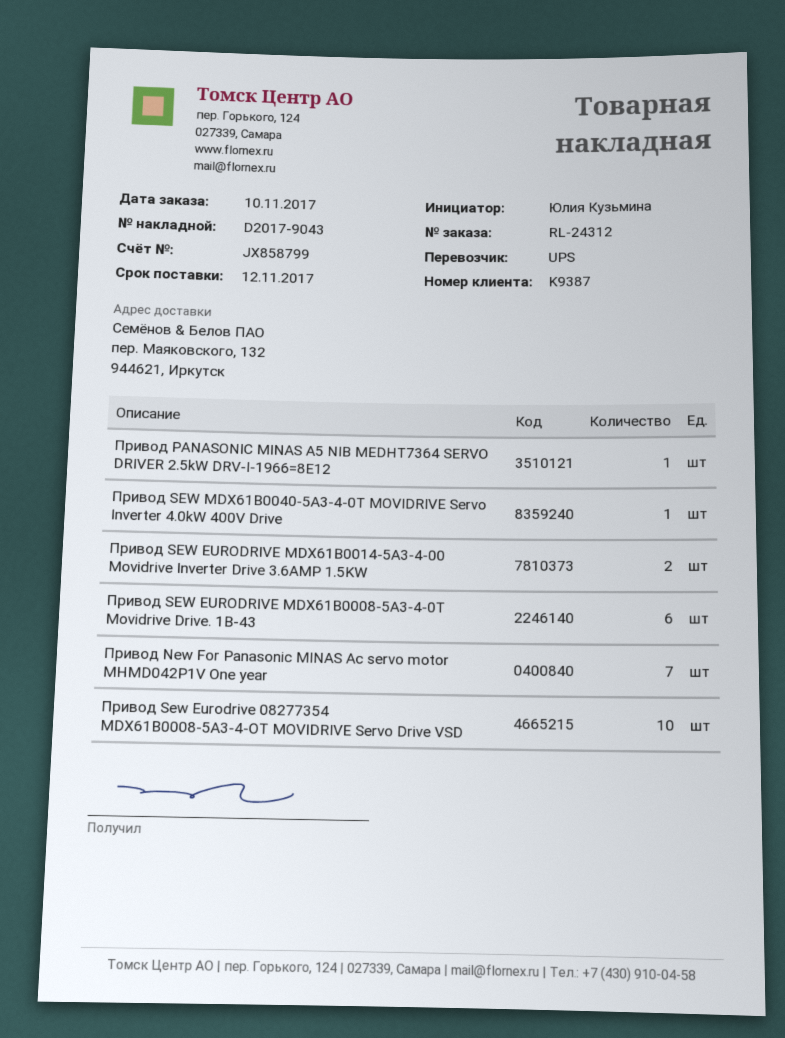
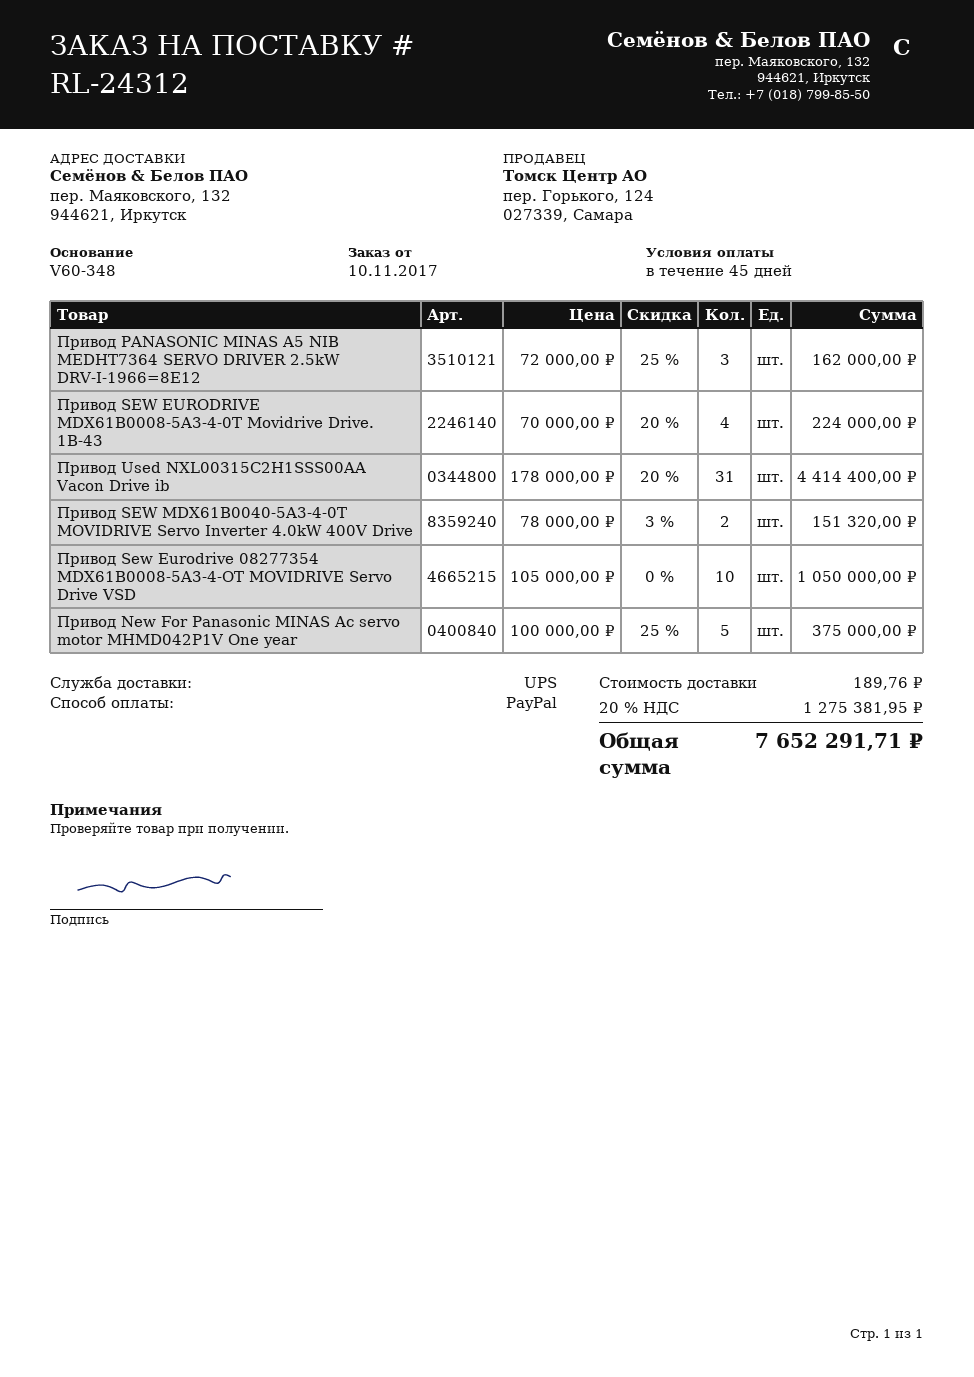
Привод PANASONIC MINAS A5 NIB MEDHT7364 SERVO DRIVER 2.5kW DRV-I-1966=8E12: 1 -> 3
Привод SEW MDX61B0040-5A3-4-0T MOVIDRIVE Servo Inverter 4.0kW 400V Drive: 1 -> 2
Привод SEW EURODRIVE MDX61B0014-5A3-4-00 Movidrive Inverter Drive 3.6AMP 1.5KW: 2 -> none
Привод SEW EURODRIVE MDX61B0008-5A3-4-0T Movidrive Drive. 1B-43: 6 -> 4
Привод New For Panasonic MINAS Ac servo motor MHMD042P1V One year: 7 -> 5
Привод Used NXL00315C2H1SSS00AA Vacon Drive ib: none -> 31

